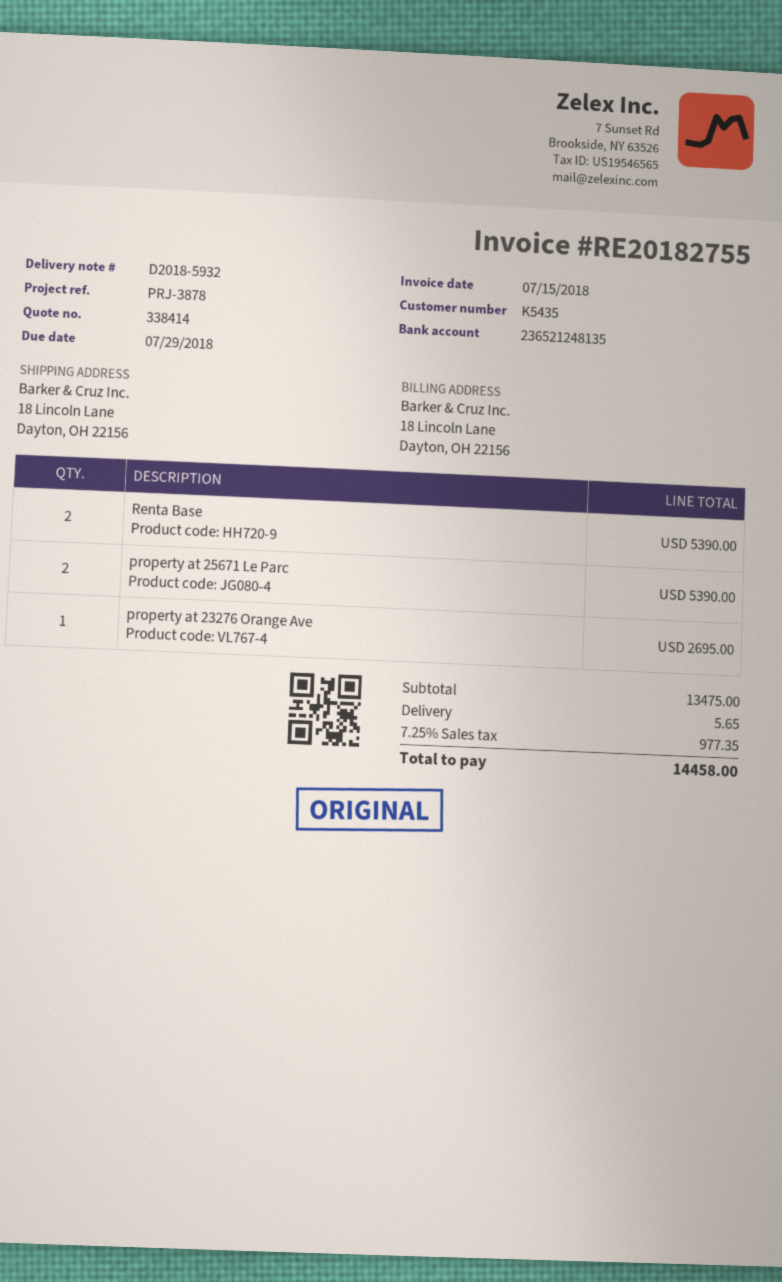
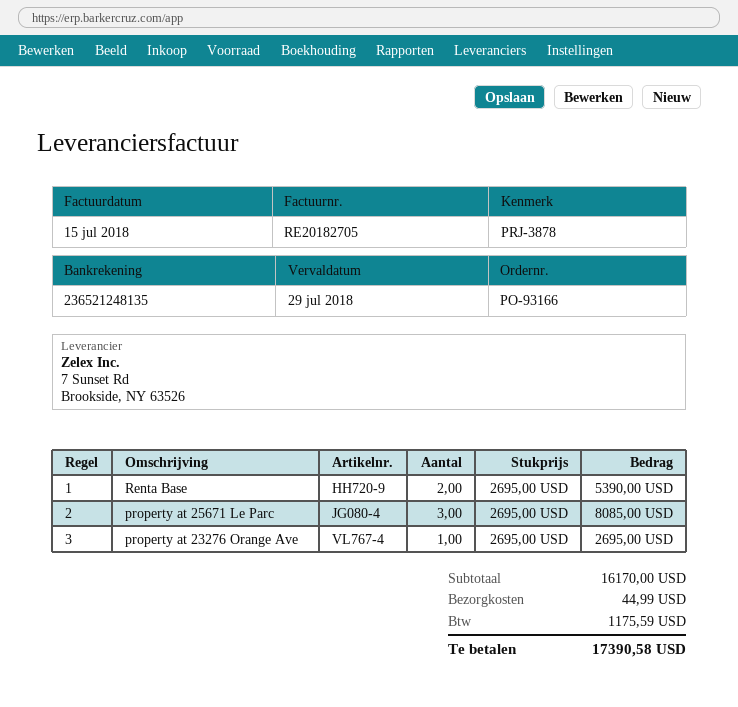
invoice number: RE20182755 -> RE20182705
property at 25671 Le Parc: 2 for 5390.00 -> 3 for 8085.00
subtotal: 13475.00 -> 16170.00
shipping: 5.65 -> 44.99
tax: 977.35 -> 1175.59
total: 14458.00 -> 17390.58

